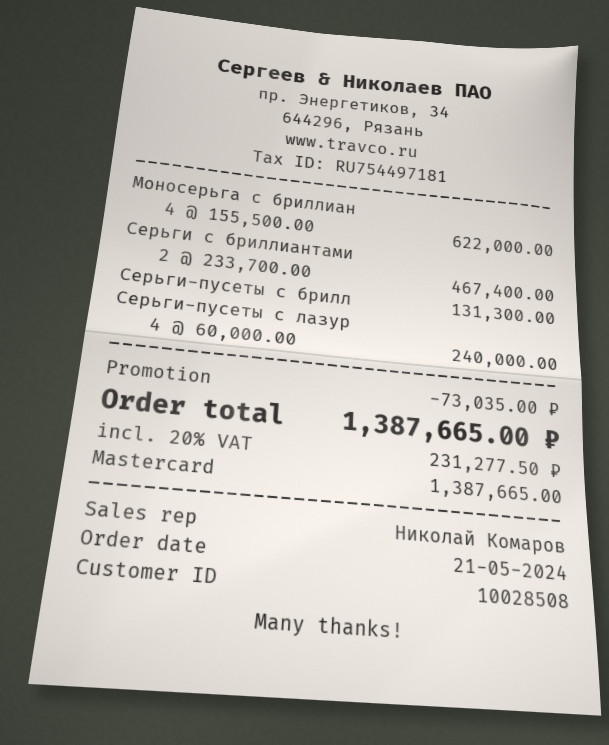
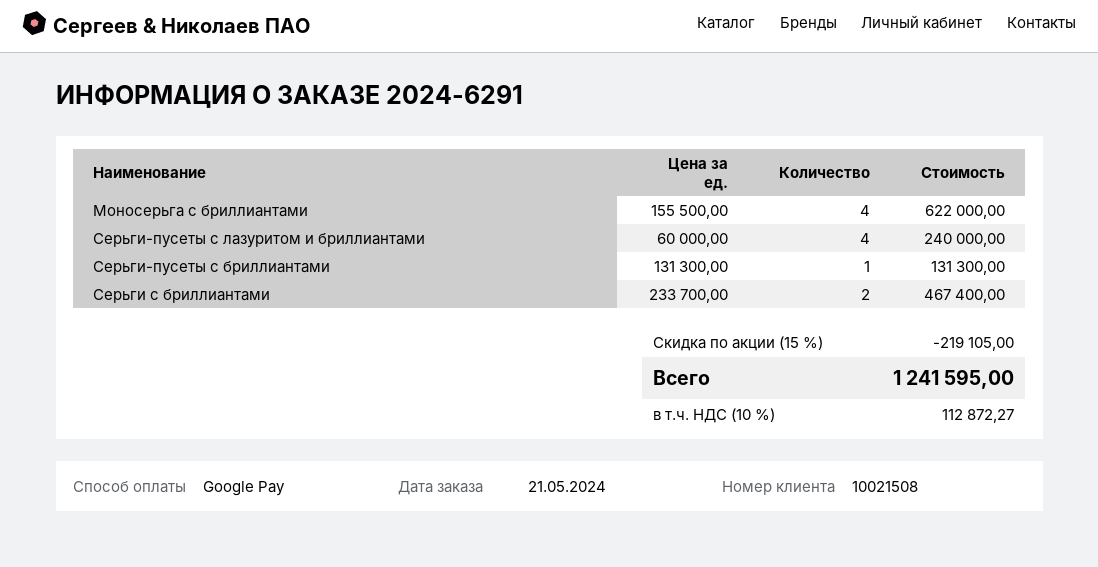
customer number: 10028508 -> 10021508
payment method: Mastercard -> Google Pay
discount: 73035.00 -> 219105.00
tax: 20% = 231277.50 -> 10% = 112872.27
total: 1387665.00 -> 1241595.00

